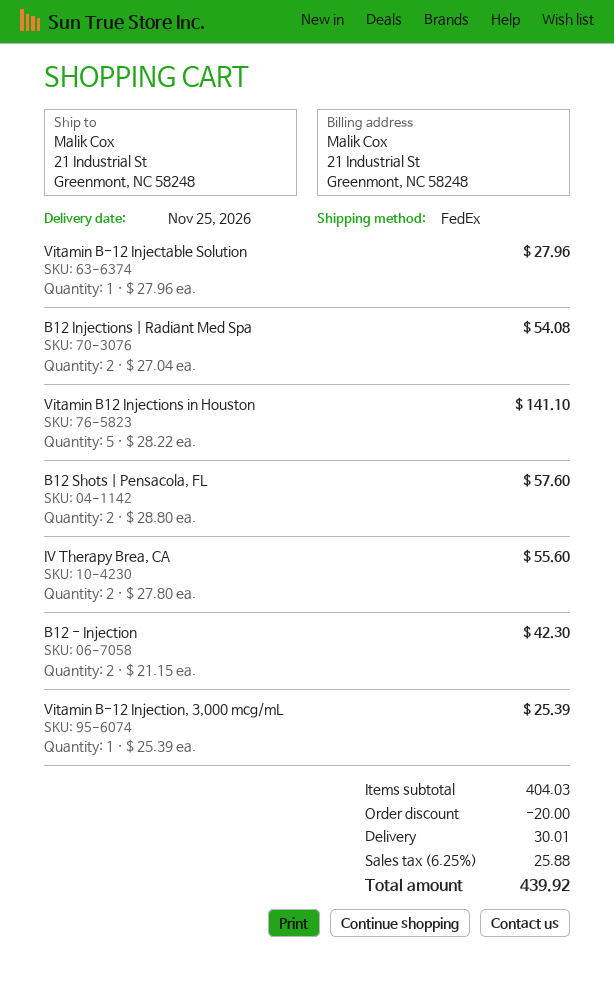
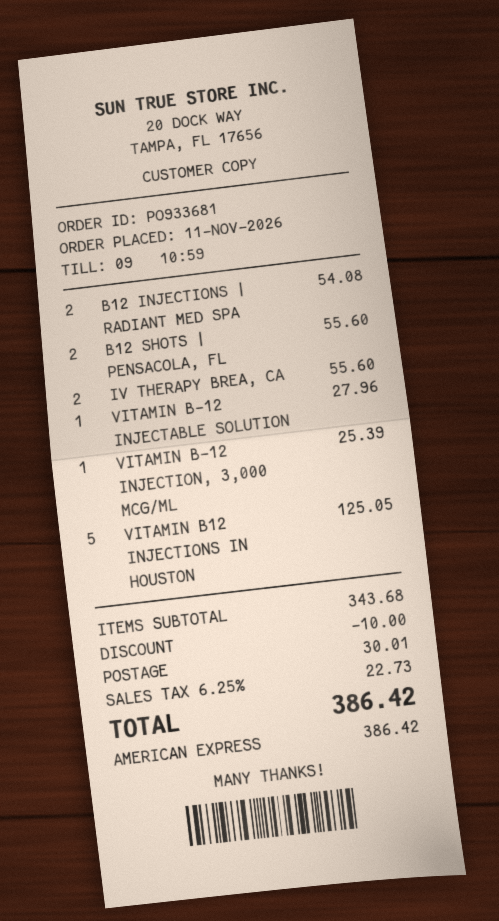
Vitamin B12 Injections in Houston: 5 for 141.10 -> 5 for 125.05
B12 Shots | Pensacola, FL: 2 for 57.60 -> 2 for 55.60
B12 - Injection: 2 for 42.30 -> none
subtotal: 404.03 -> 343.68
discount: 20.00 -> 10.00
tax: 6.25% = 25.88 -> 6.25% = 22.73
total: 439.92 -> 386.42

